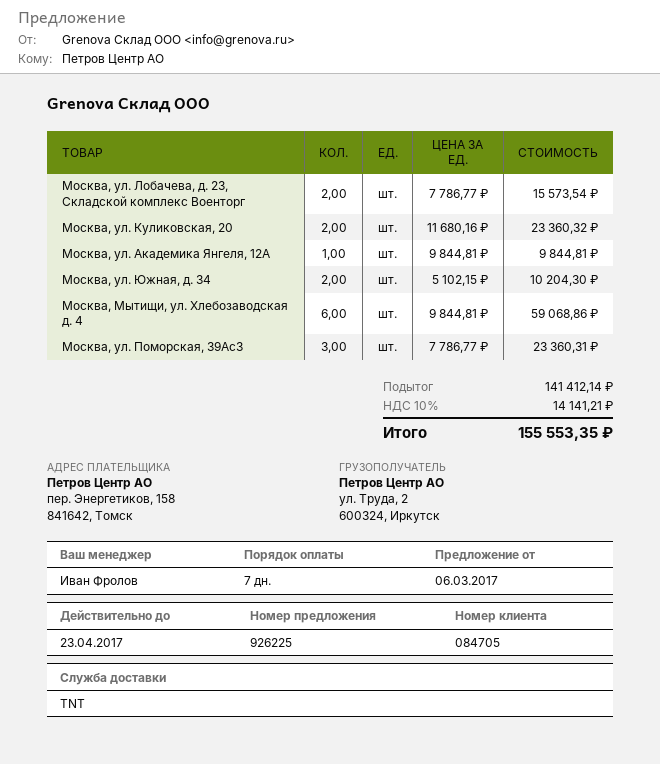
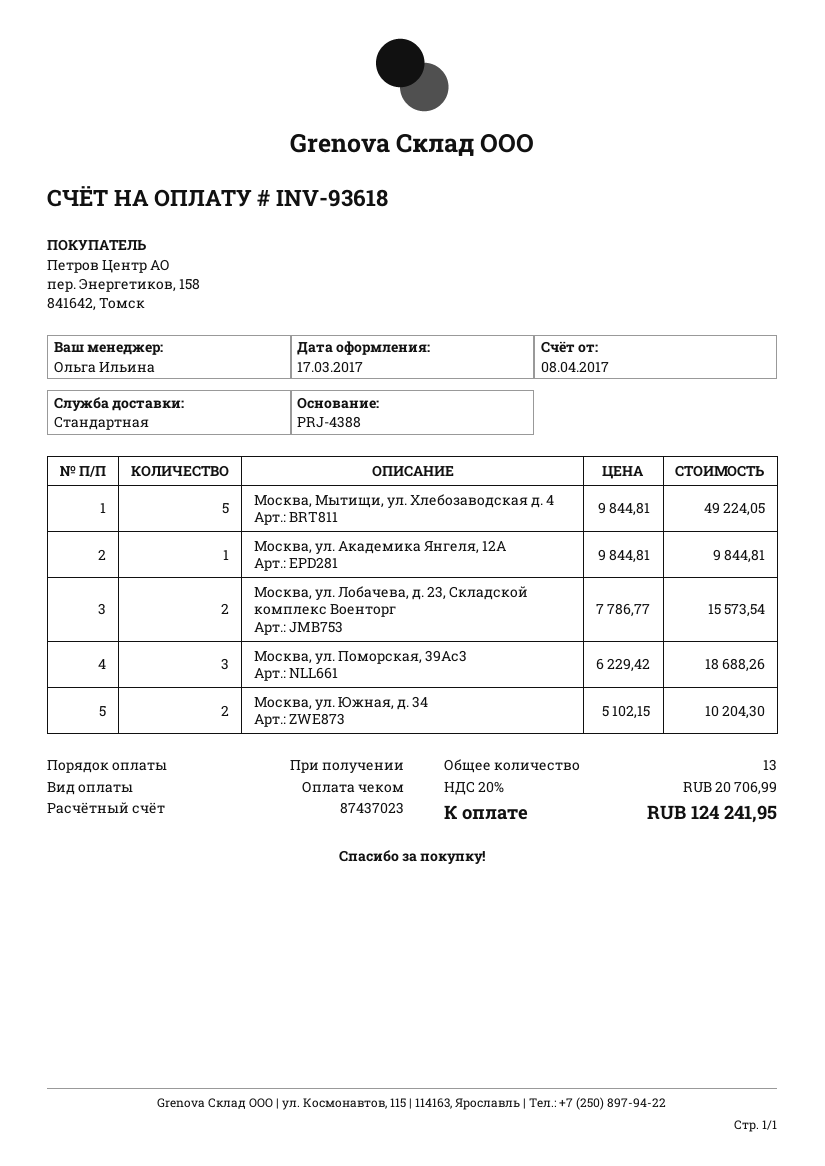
payment terms: 7 days -> on receipt
sales rep: Иван Фролов -> Ольга Ильина
shipping method: TNT -> standard
Москва, ул. Куликовская, 20: 2 x 11680.16 = 23360.32 -> none
Москва, Мытищи, ул. Хлебозаводская д. 4: 6 x 9844.81 = 59068.86 -> 5 x 9844.81 = 49224.05
Москва, ул. Поморская, 39Ас3: 3 x 7786.77 = 23360.31 -> 3 x 6229.42 = 18688.26
tax: 10% = 14141.21 -> 20% = 20706.99
total: 155553.35 -> 124241.95

